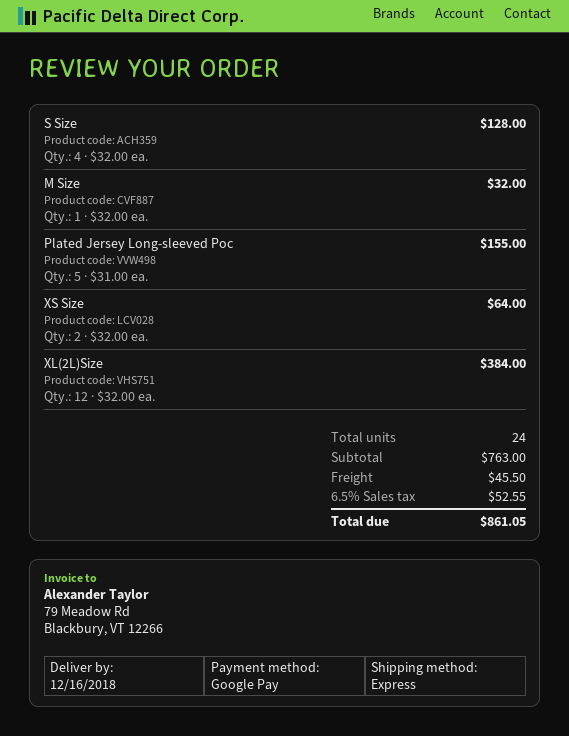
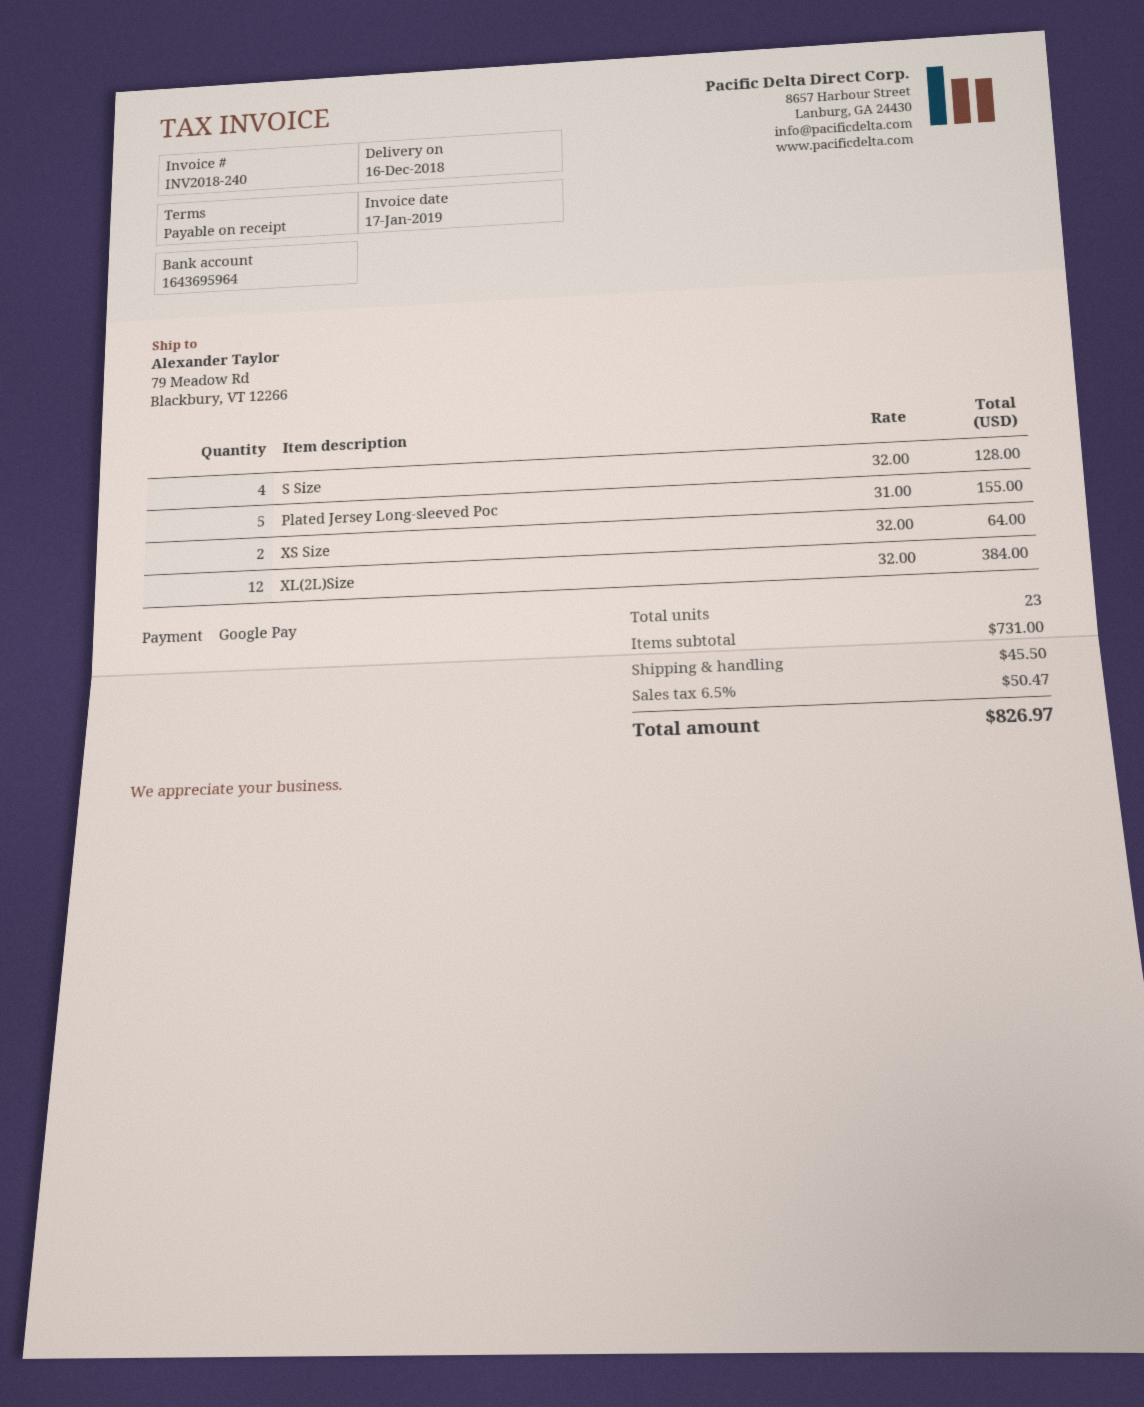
M Size: 1 x 32.00 = 32.00 -> none
total quantity: 24 -> 23
subtotal: 763.00 -> 731.00
tax: 6.5% = 52.55 -> 6.5% = 50.47
total: 861.05 -> 826.97

